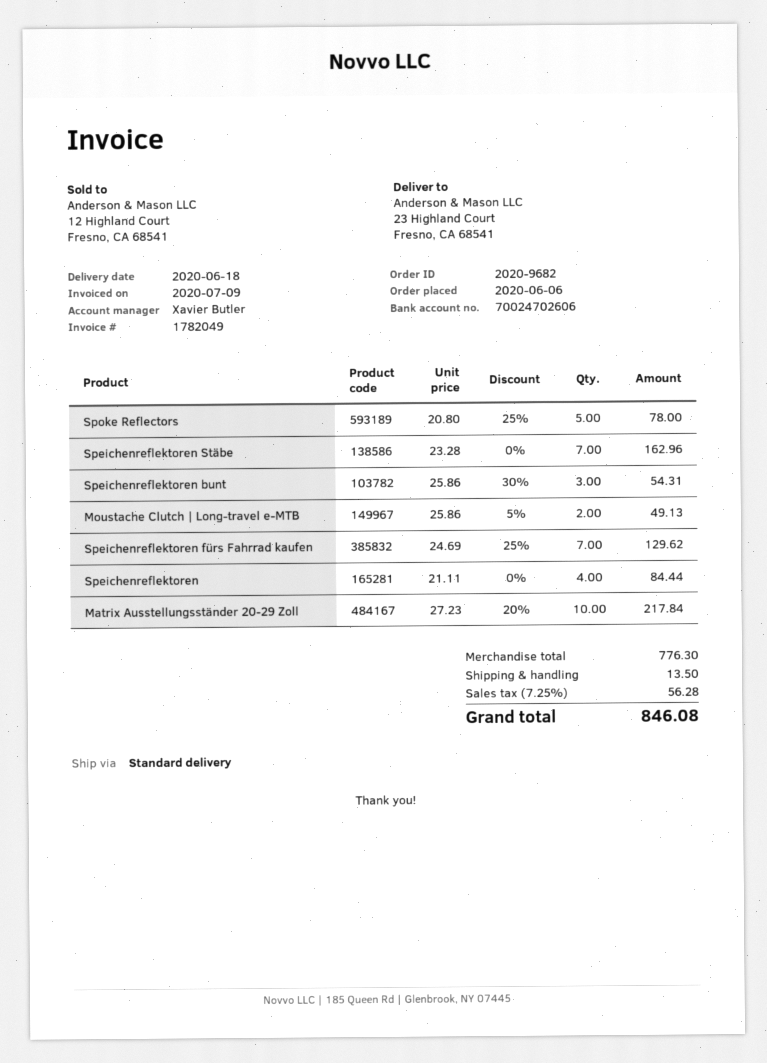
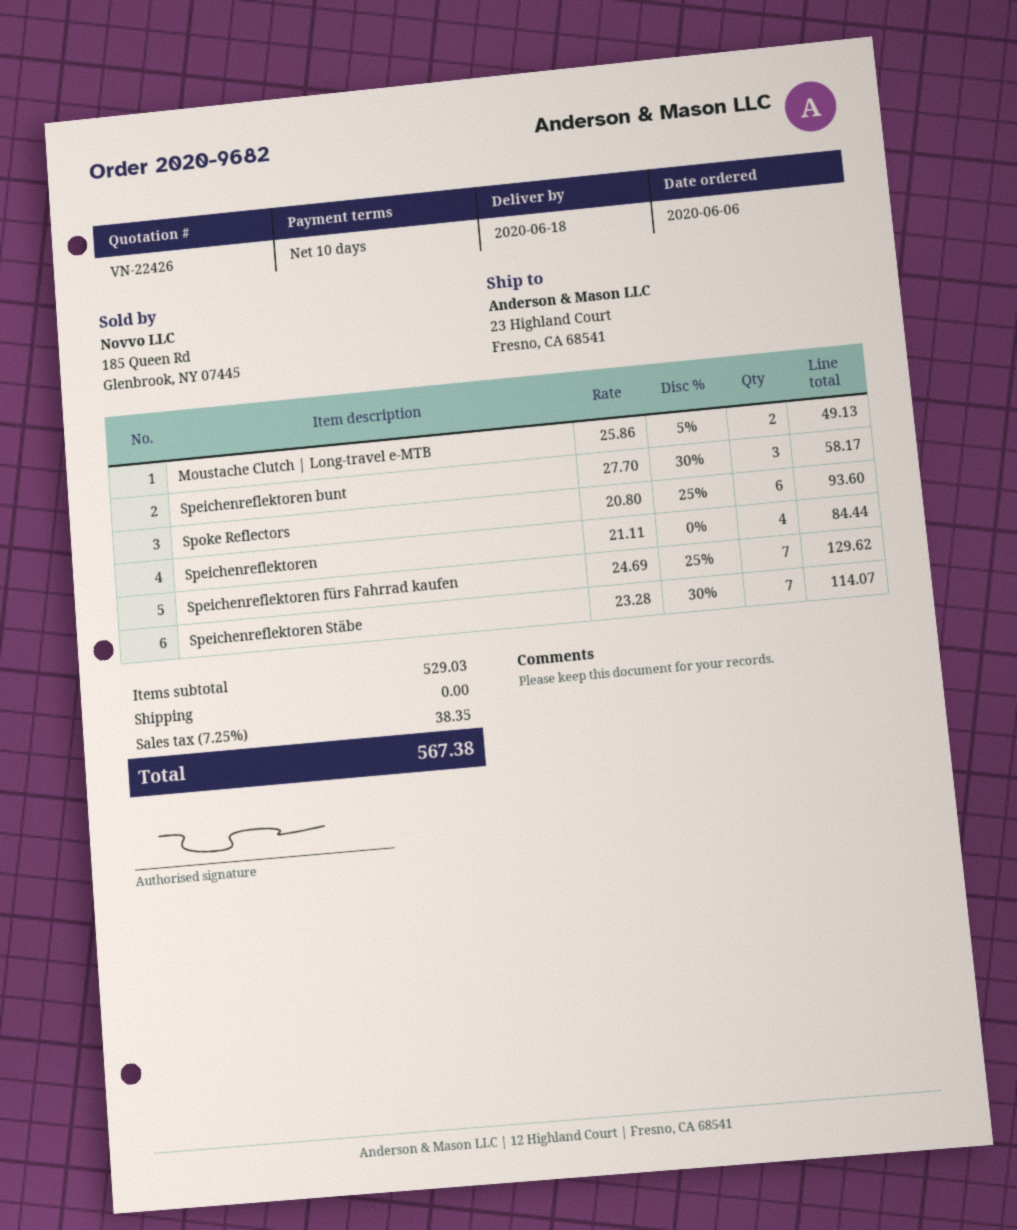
Spoke Reflectors: 5 x 20.80 - 25% = 78.00 -> 6 x 20.80 - 25% = 93.60
Speichenreflektoren Stäbe: 7 x 23.28 = 162.96 -> 7 x 23.28 - 30% = 114.07
Speichenreflektoren bunt: 3 x 25.86 - 30% = 54.31 -> 3 x 27.70 - 30% = 58.17
Matrix Ausstellungsständer 20-29 Zoll: 10 x 27.23 - 20% = 217.84 -> none
subtotal: 776.30 -> 529.03
shipping: 13.50 -> 0.00
tax: 7.25% = 56.28 -> 7.25% = 38.35
total: 846.08 -> 567.38

